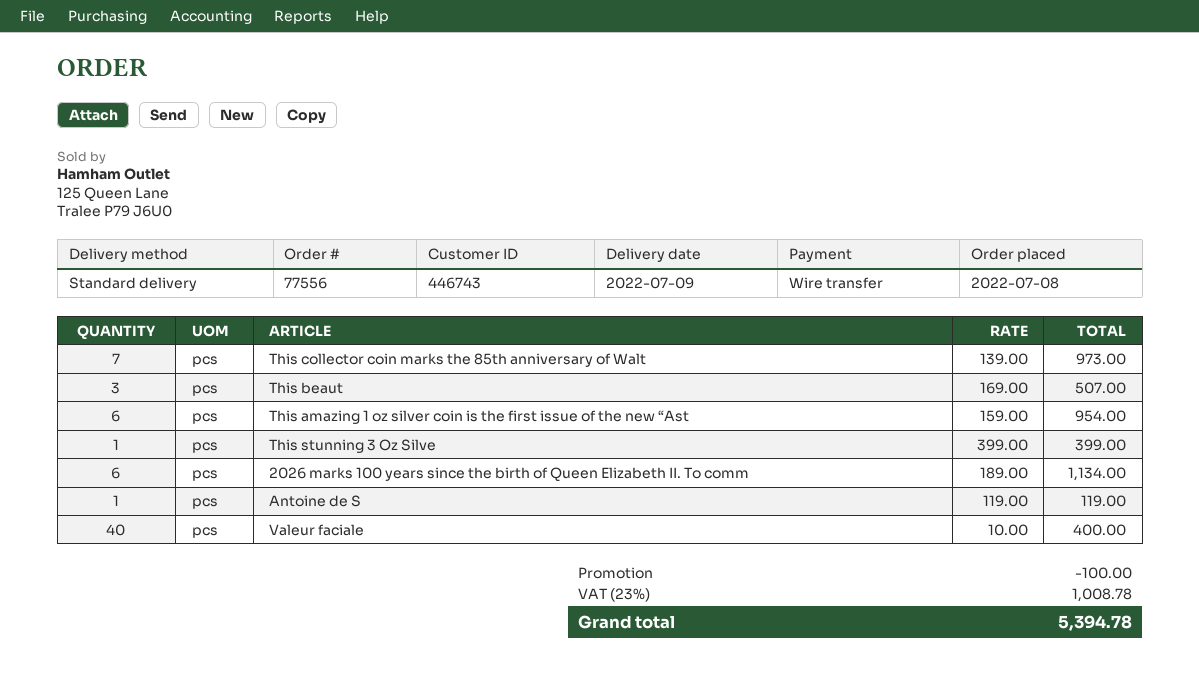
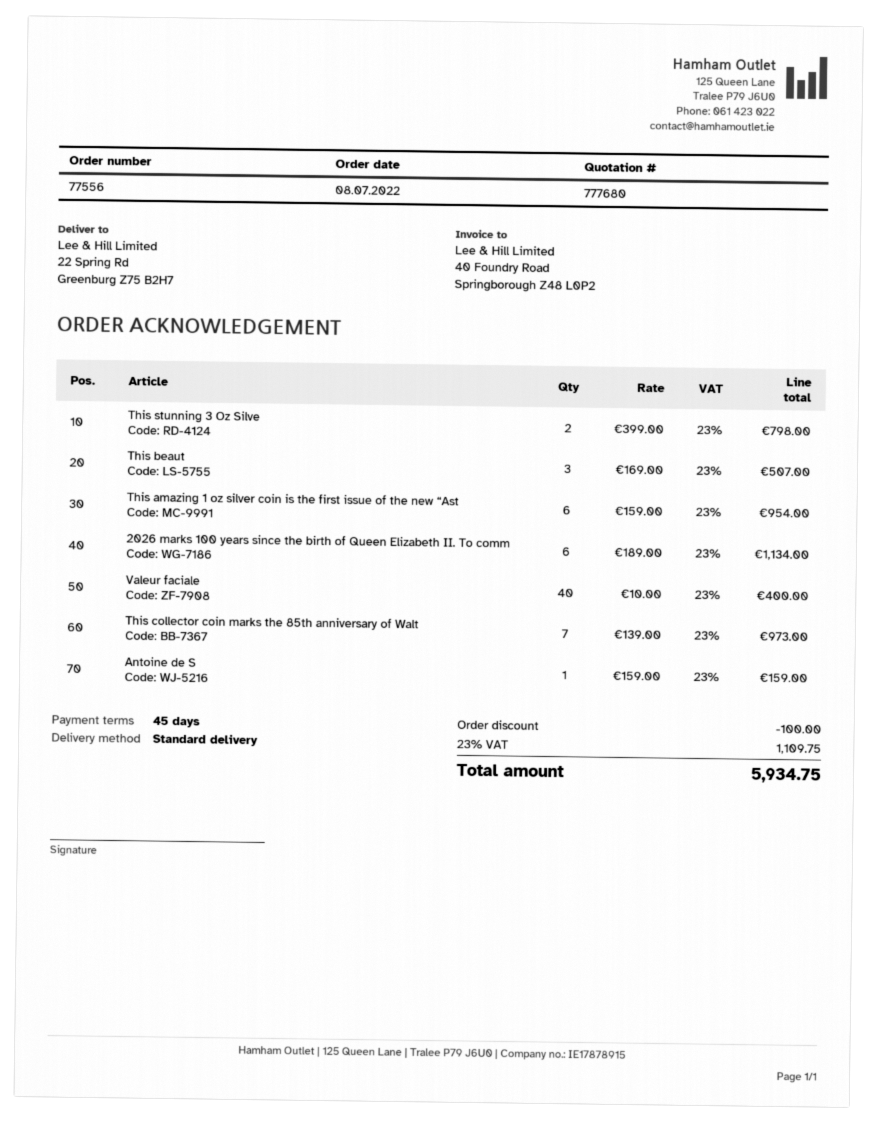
This stunning 3 Oz Silve: 1 x 399.00 = 399.00 -> 2 x 399.00 = 798.00
Antoine de S: 1 x 119.00 = 119.00 -> 1 x 159.00 = 159.00
tax: 23% = 1008.78 -> 23% = 1109.75
total: 5394.78 -> 5934.75

